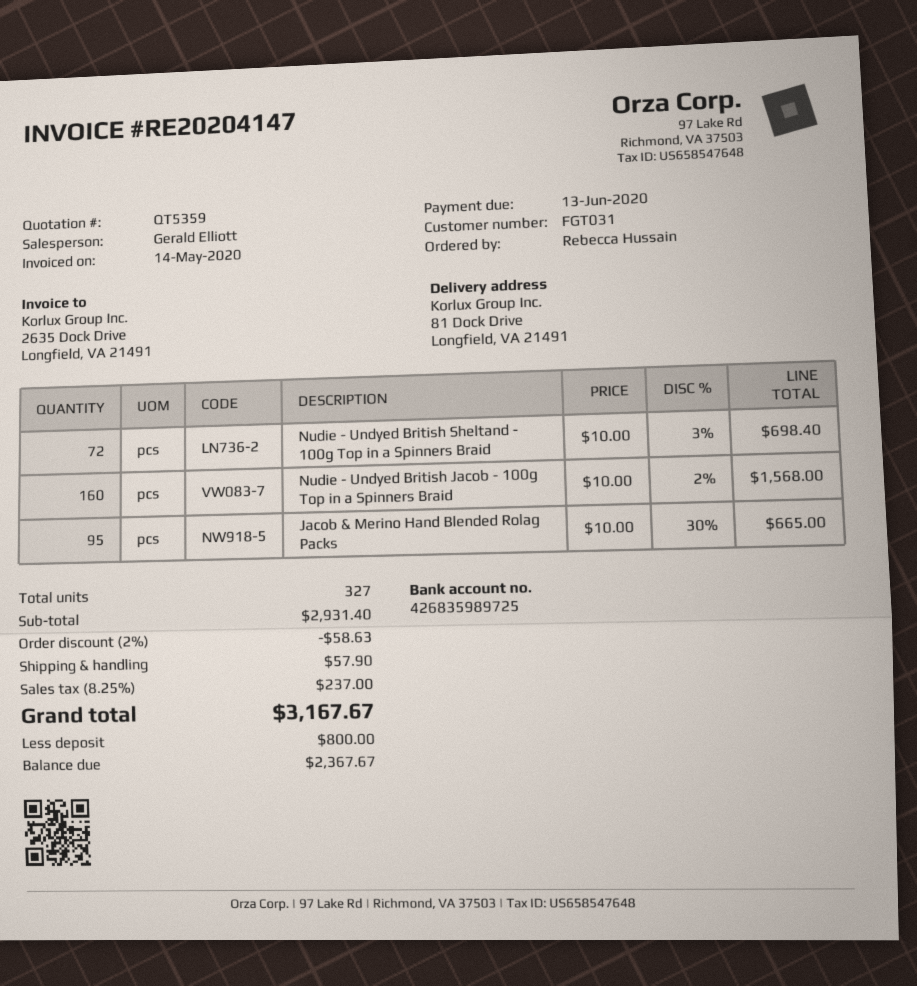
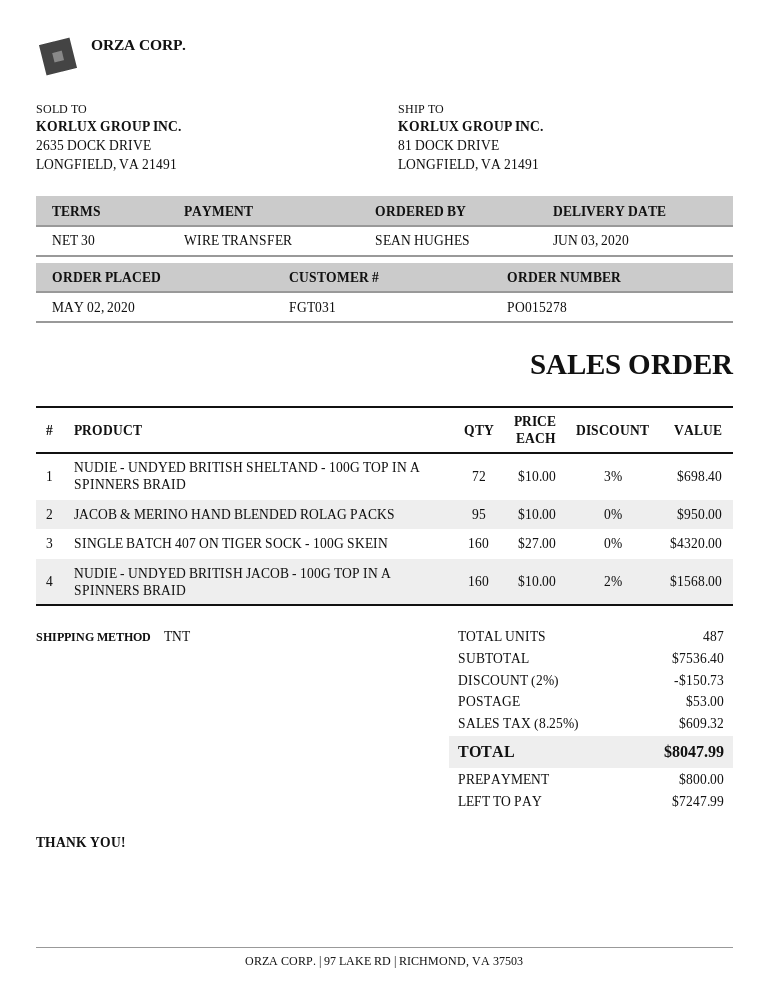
ordered by: Rebecca Hussain -> SEAN HUGHES
Jacob & Merino Hand Blended Rolag Packs: 95 x 10.00 - 30% = 665.00 -> 95 x 10.00 = 950.00
SINGLE BATCH 407 ON TIGER SOCK - 100G SKEIN: none -> 160 x 27.00 = 4320.00
total quantity: 327 -> 487
subtotal: 2931.40 -> 7536.40
discount: 2% = 58.63 -> 2% = 150.73
shipping: 57.90 -> 53.00
tax: 8.25% = 237.00 -> 8.25% = 609.32
total: 3167.67 -> 8047.99
balance: 2367.67 -> 7247.99

